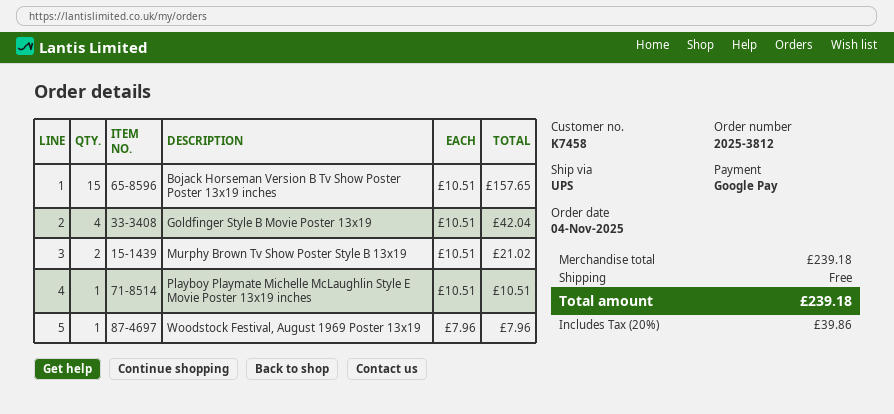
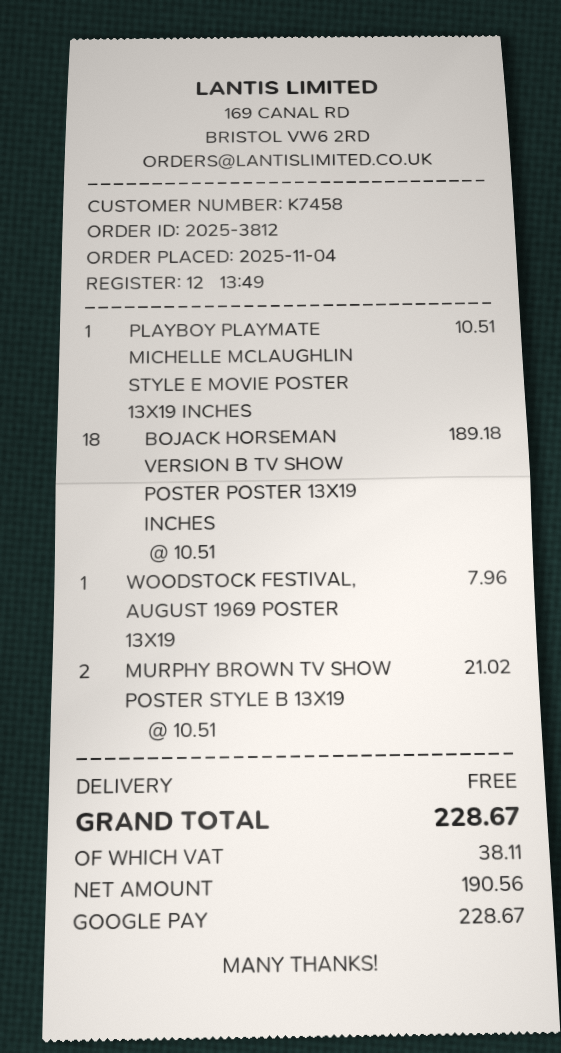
Bojack Horseman Version B Tv Show Poster Poster 13x19 inches: 15 x 10.51 = 157.65 -> 18 x 10.51 = 189.18
Goldfinger Style B Movie Poster 13x19: 4 x 10.51 = 42.04 -> none
tax: 39.86 -> 38.11
total: 239.18 -> 228.67

